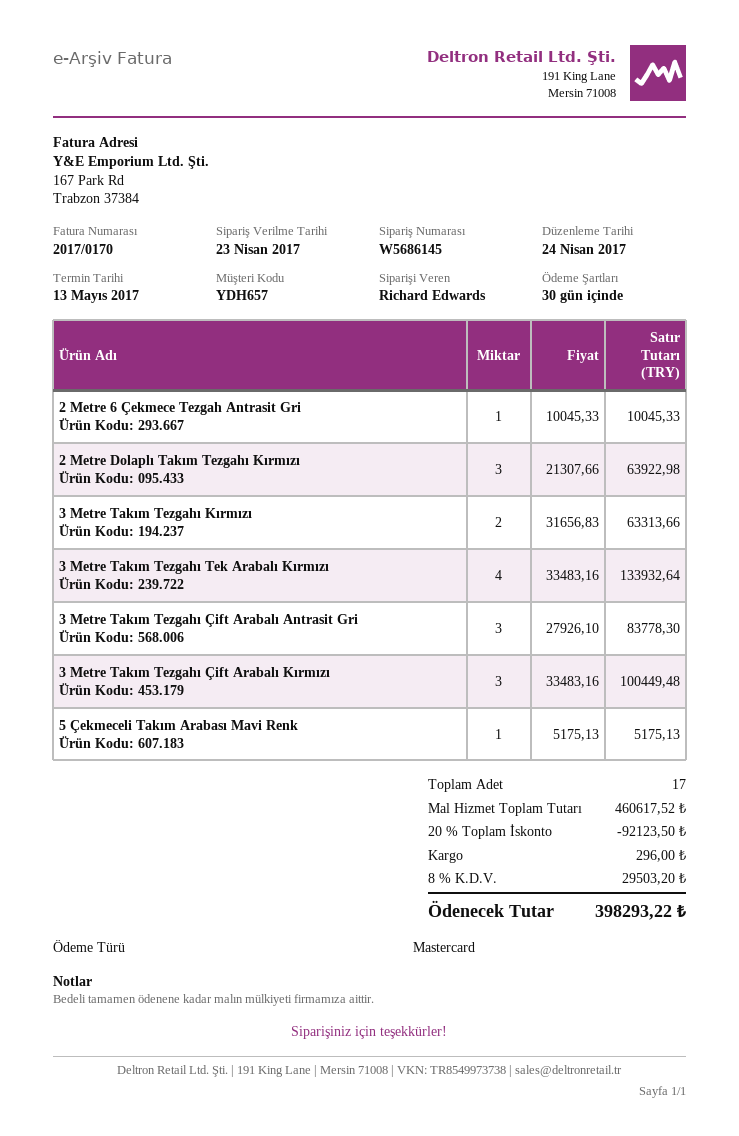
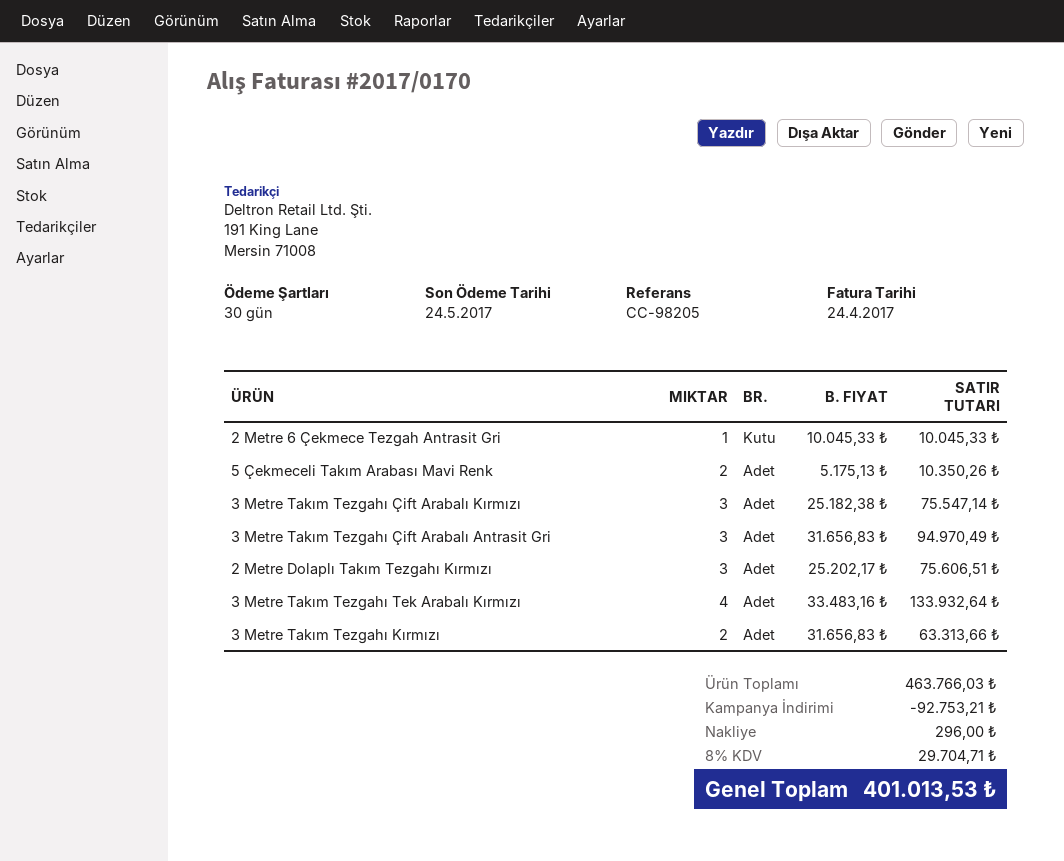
2 Metre Dolaplı Takım Tezgahı Kırmızı: 3 x 21307.66 = 63922.98 -> 3 x 25202.17 = 75606.51
3 Metre Takım Tezgahı Çift Arabalı Antrasit Gri: 3 x 27926.10 = 83778.30 -> 3 x 31656.83 = 94970.49
3 Metre Takım Tezgahı Çift Arabalı Kırmızı: 3 x 33483.16 = 100449.48 -> 3 x 25182.38 = 75547.14
5 Çekmeceli Takım Arabası Mavi Renk: 1 x 5175.13 = 5175.13 -> 2 x 5175.13 = 10350.26
subtotal: 460617.52 -> 463766.03
discount: 92123.50 -> 92753.21
tax: 8% = 29503.20 -> 8% = 29704.71
total: 398293.22 -> 401013.53

